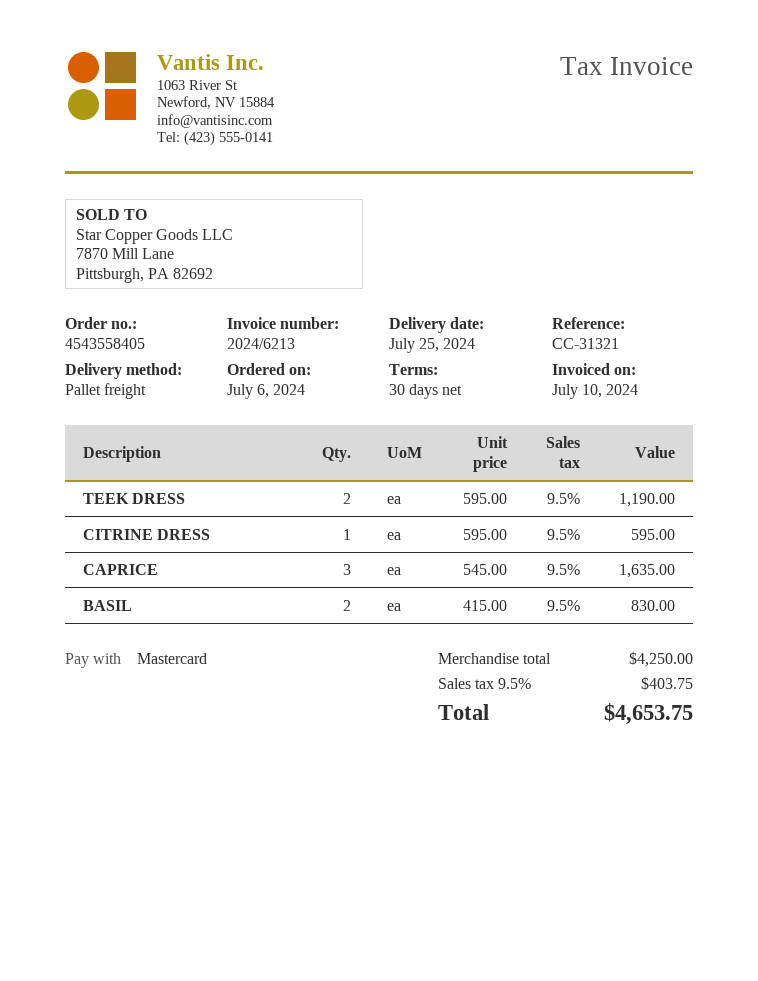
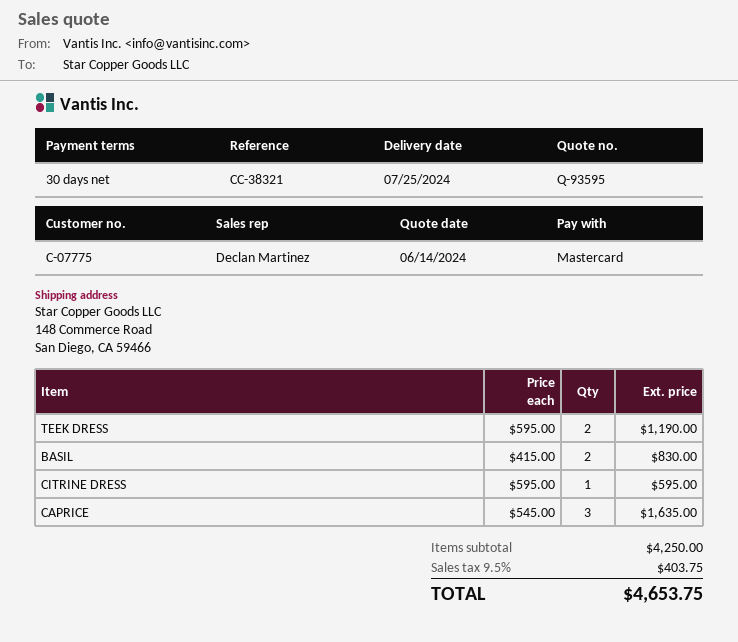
reference: CC-31321 -> CC-38321

